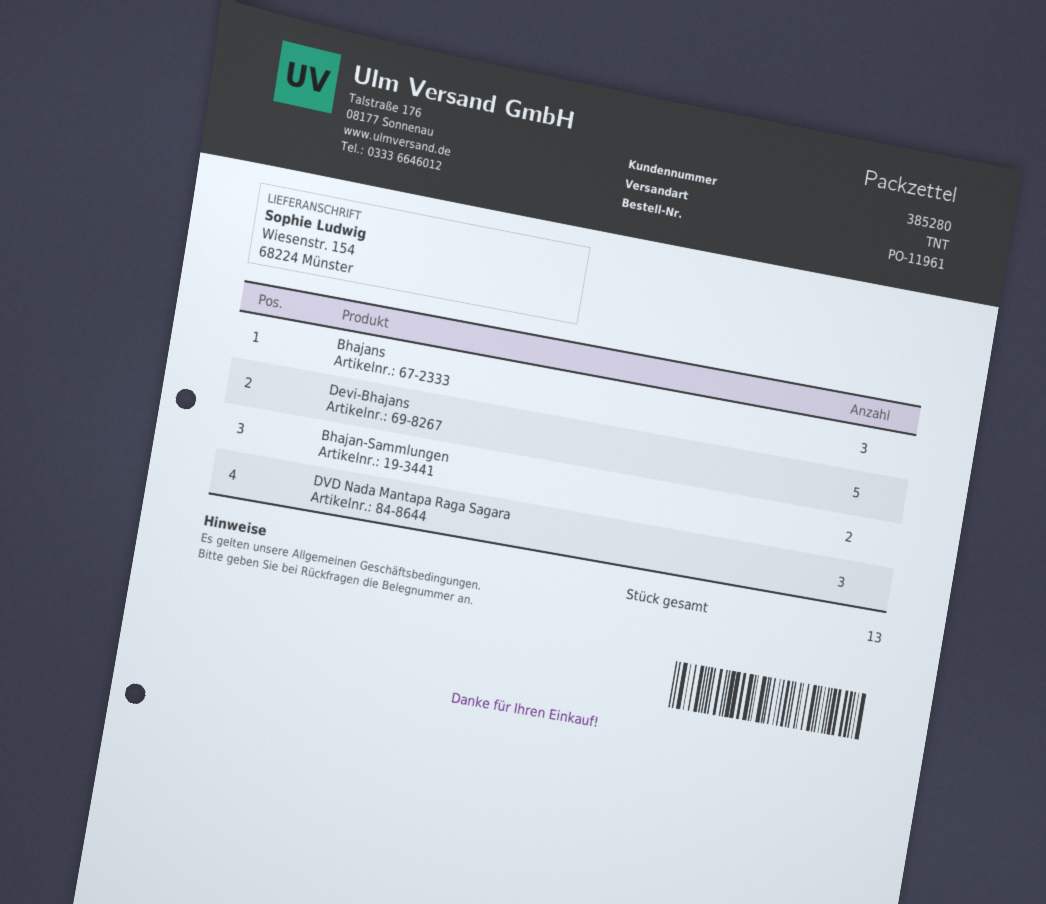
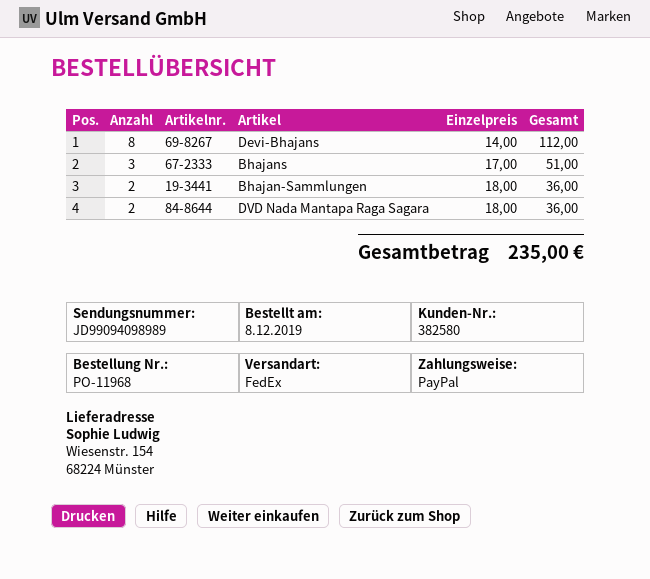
order number: PO-11961 -> PO-11968
customer number: 385280 -> 382580
shipping method: TNT -> FedEx
Devi-Bhajans: 5 -> 8
DVD Nada Mantapa Raga Sagara: 3 -> 2

